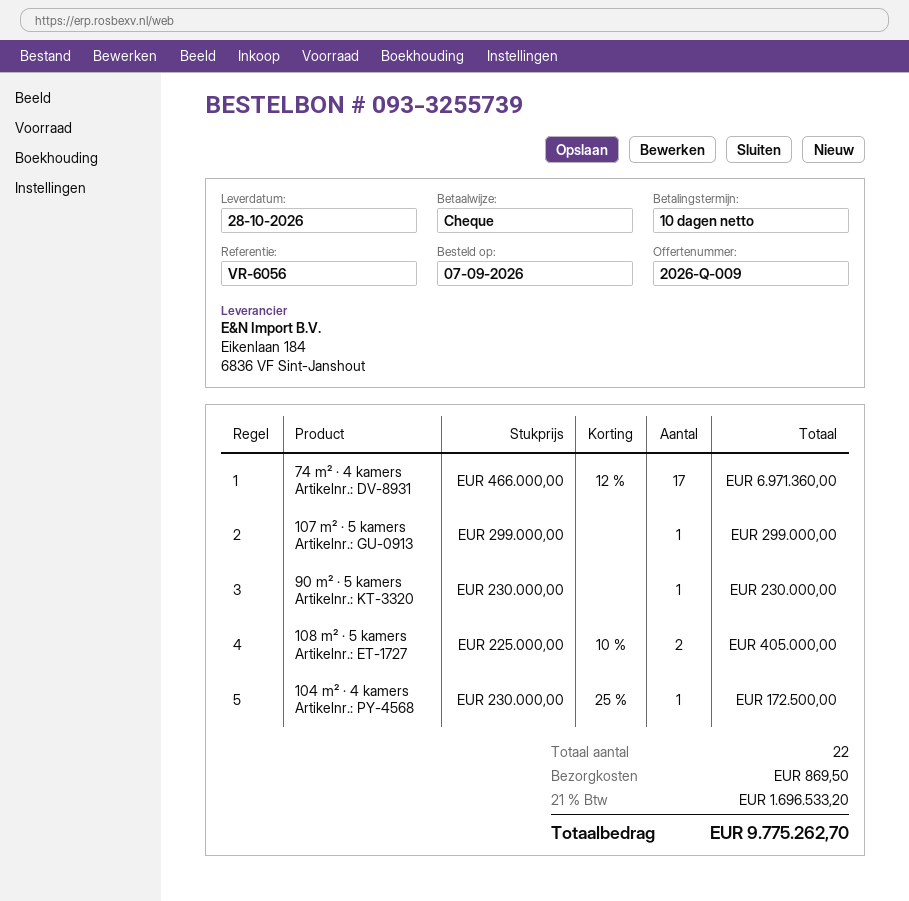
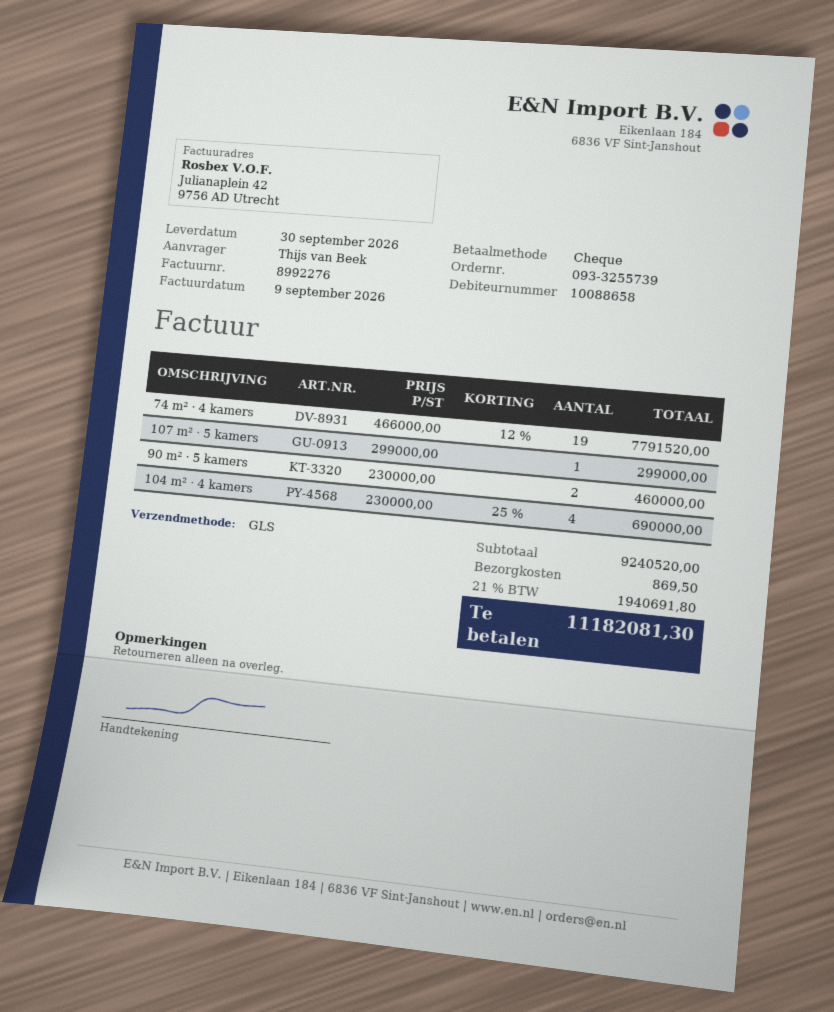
delivery date: 2026-10-28 -> 2026-09-30
74 m² · 4 kamers: 17 x 466000.00 - 12% = 6971360.00 -> 19 x 466000.00 - 12% = 7791520.00
90 m² · 5 kamers: 1 x 230000.00 = 230000.00 -> 2 x 230000.00 = 460000.00
108 m² · 5 kamers: 2 x 225000.00 - 10% = 405000.00 -> none
104 m² · 4 kamers: 1 x 230000.00 - 25% = 172500.00 -> 4 x 230000.00 - 25% = 690000.00
tax: 21% = 1696533.20 -> 21% = 1940691.80
total: 9775262.70 -> 11182081.30

